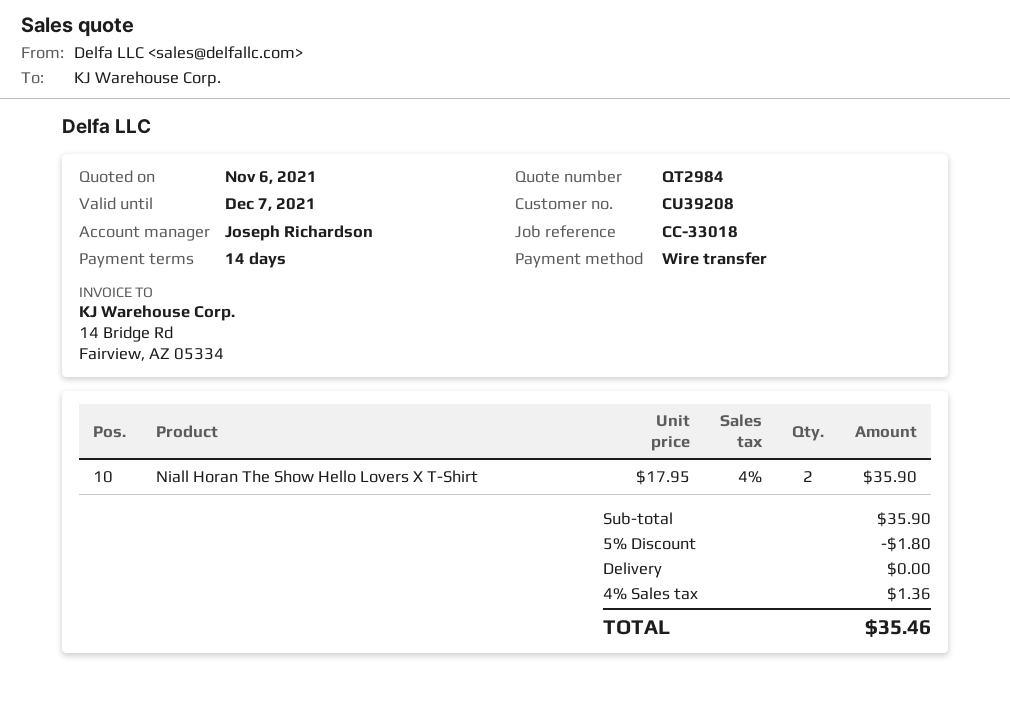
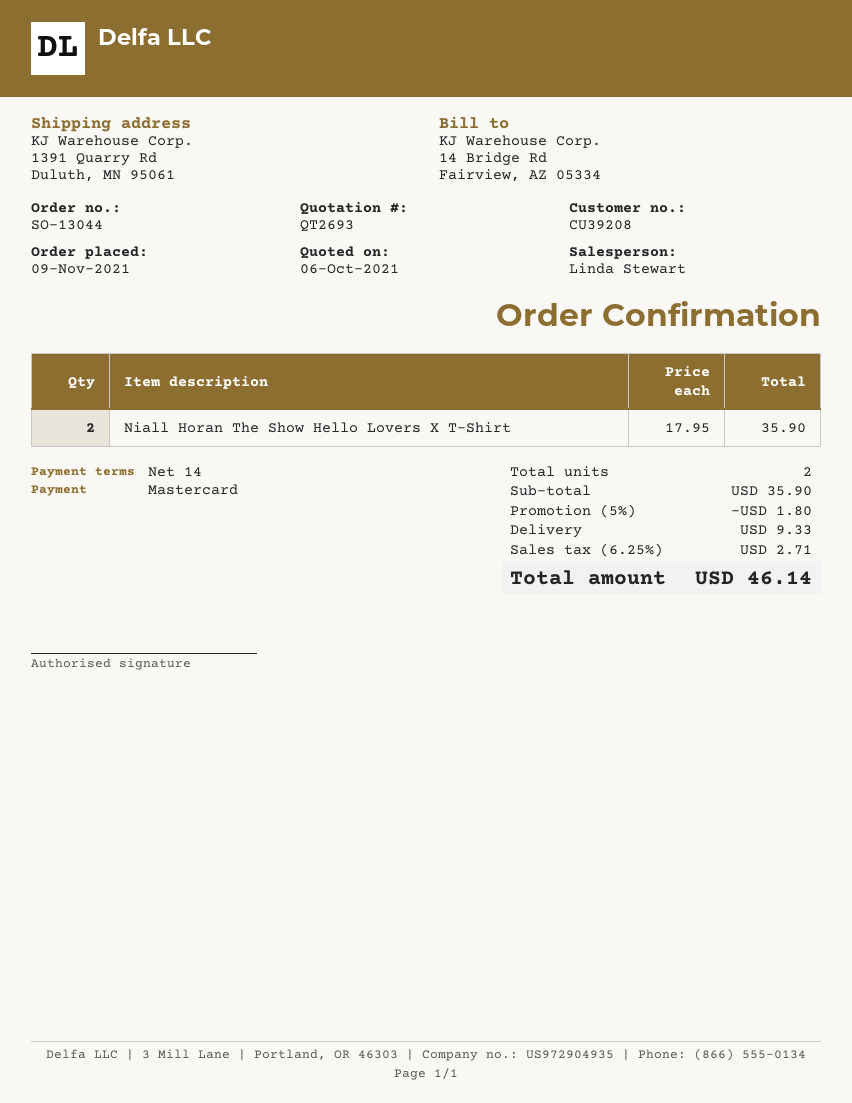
quote number: QT2984 -> QT2693
quote date: 2021-11-06 -> 2021-10-06
sales rep: Joseph Richardson -> Linda Stewart
payment method: bank transfer -> Mastercard
shipping: 0.00 -> 9.33
tax: 4% = 1.36 -> 6.25% = 2.71
total: 35.46 -> 46.14

